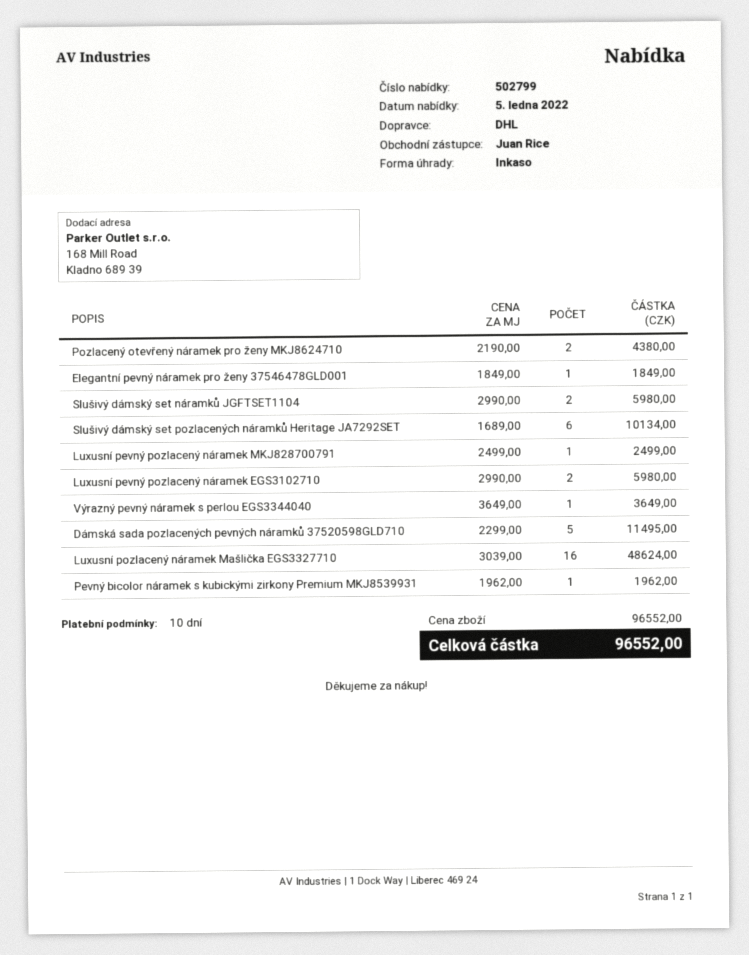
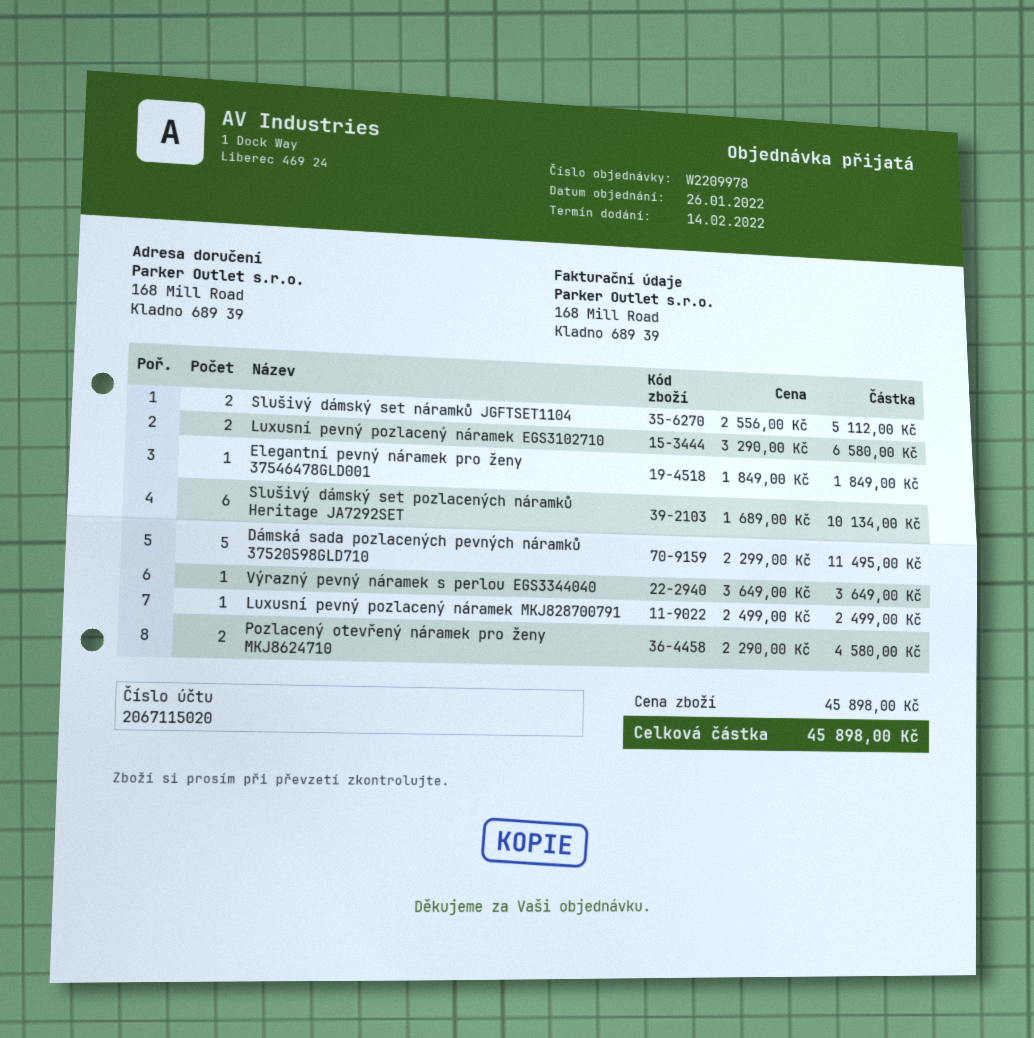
Pozlacený otevřený náramek pro ženy MKJ8624710: 2 x 2190.00 = 4380.00 -> 2 x 2290.00 = 4580.00
Slušivý dámský set náramků JGFTSET1104: 2 x 2990.00 = 5980.00 -> 2 x 2556.00 = 5112.00
Luxusní pevný pozlacený náramek EGS3102710: 2 x 2990.00 = 5980.00 -> 2 x 3290.00 = 6580.00
Luxusní pozlacený náramek Mašlička EGS3327710: 16 x 3039.00 = 48624.00 -> none
Pevný bicolor náramek s kubickými zirkony Premium MKJ8539931: 1 x 1962.00 = 1962.00 -> none
subtotal: 96552.00 -> 45898.00
total: 96552.00 -> 45898.00

